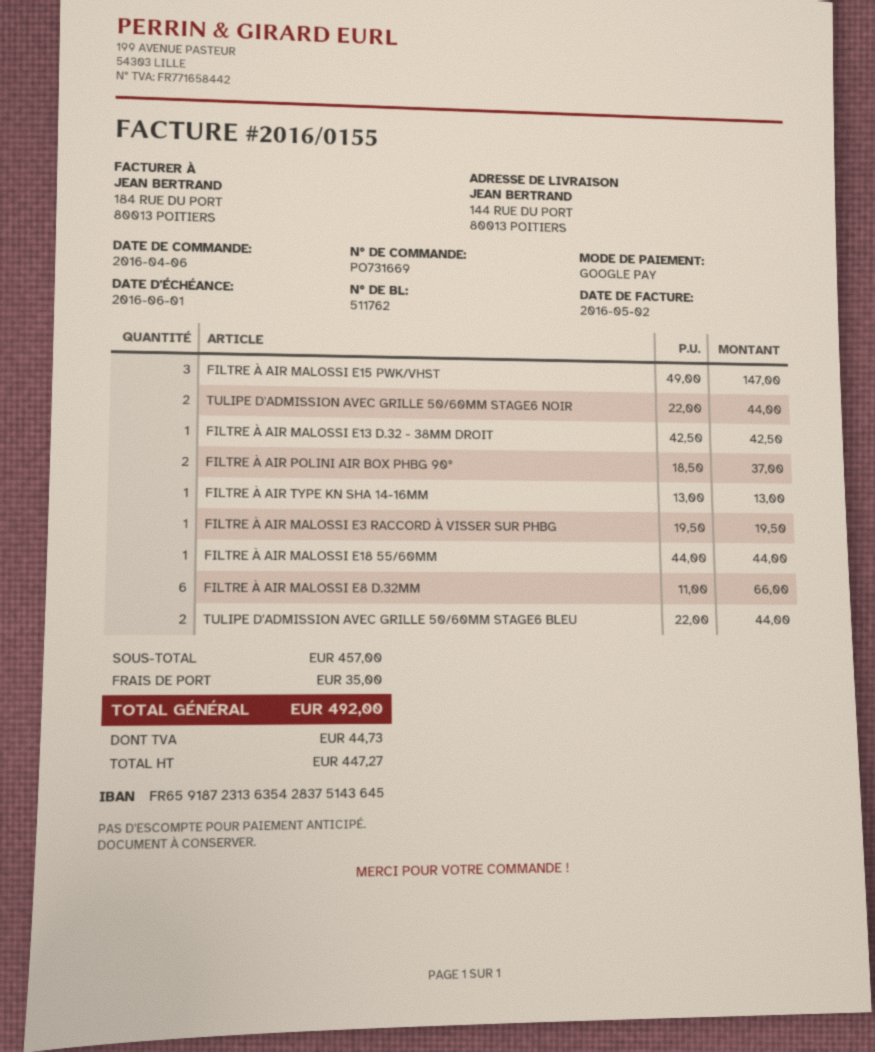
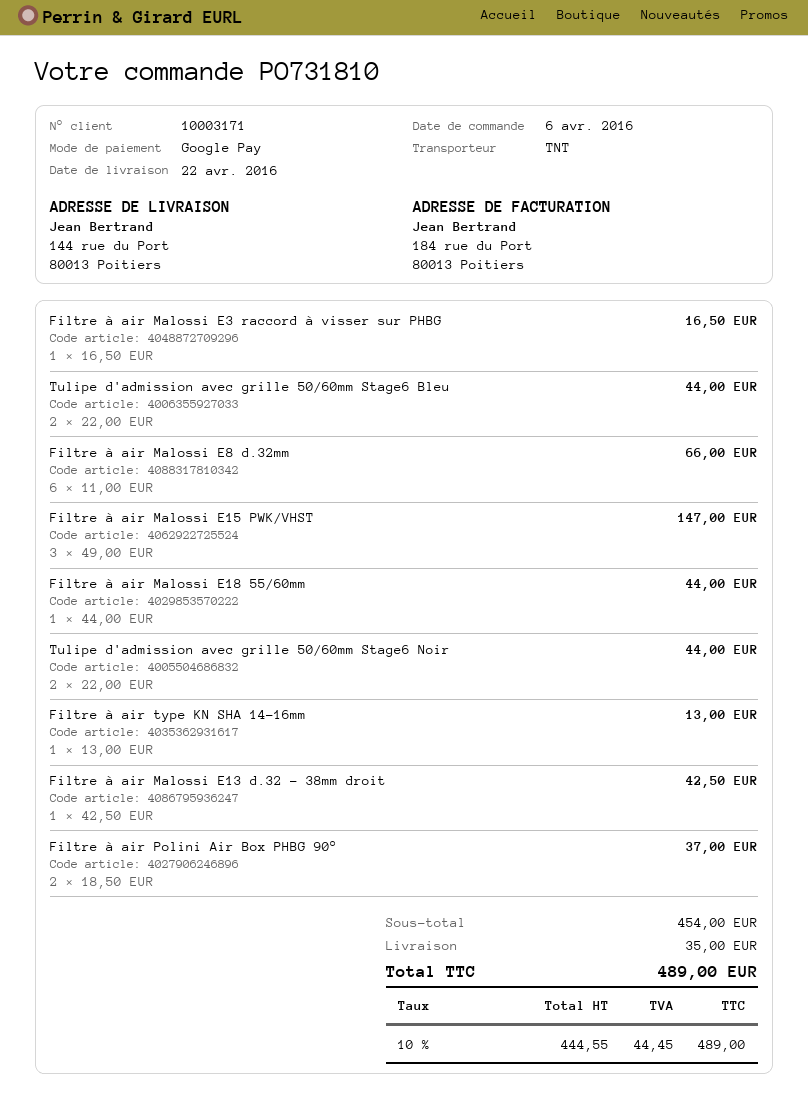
order number: PO731669 -> PO731810
FILTRE À AIR MALOSSI E3 RACCORD À VISSER SUR PHBG: 1 x 19.50 = 19.50 -> 1 x 16.50 = 16.50
subtotal: 457.00 -> 454.00
net: 447.27 -> 444.55
tax: 44.73 -> 44.45
total: 492.00 -> 489.00

